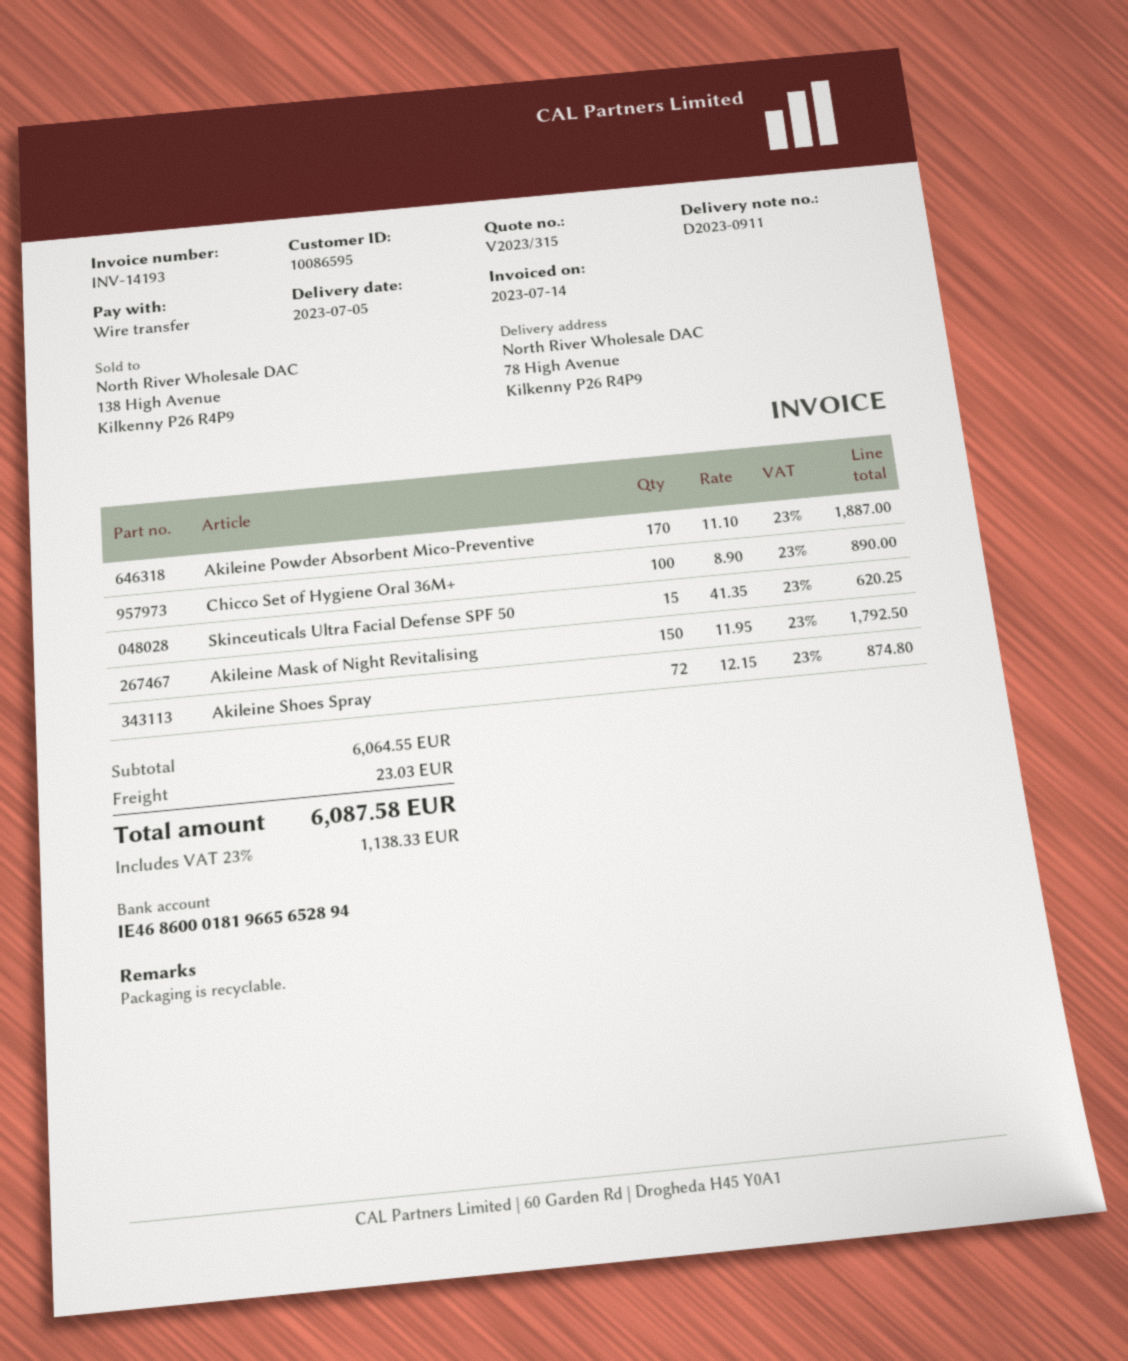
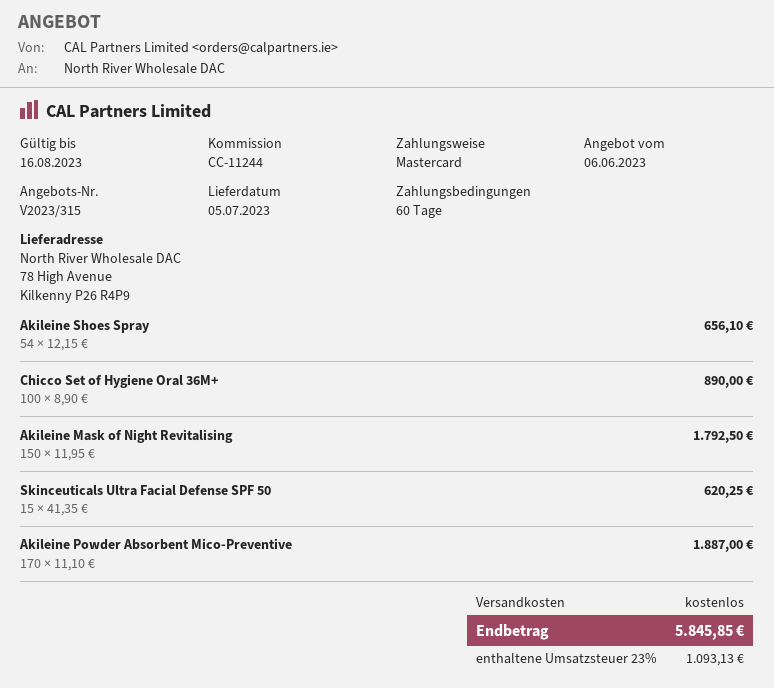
payment method: bank transfer -> Mastercard
Akileine Shoes Spray: 72 x 12.15 = 874.80 -> 54 x 12.15 = 656.10
shipping: 23.03 -> 0.00
tax: 23% = 1138.33 -> 23% = 1093.13
total: 6087.58 -> 5845.85

